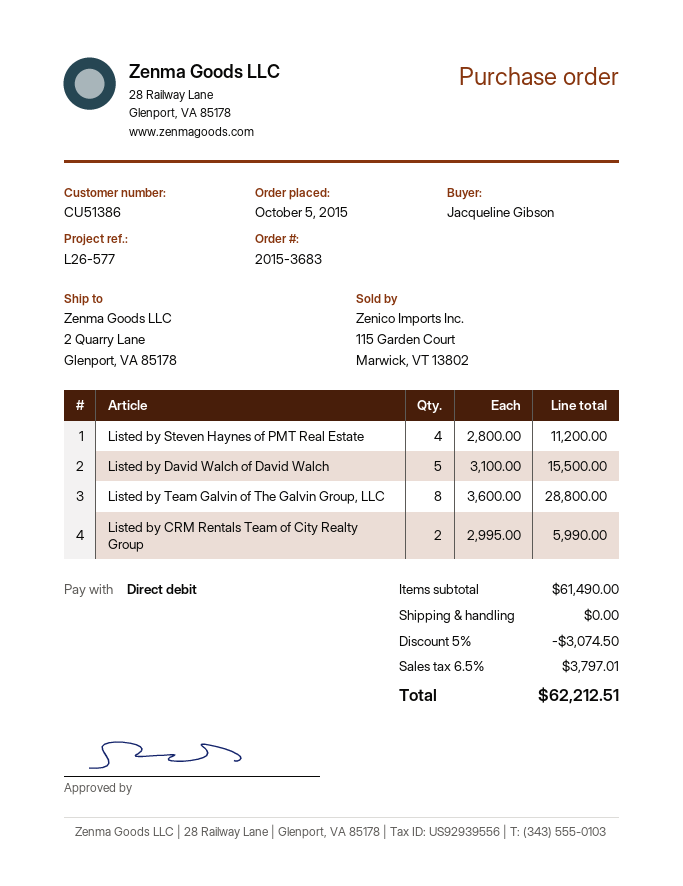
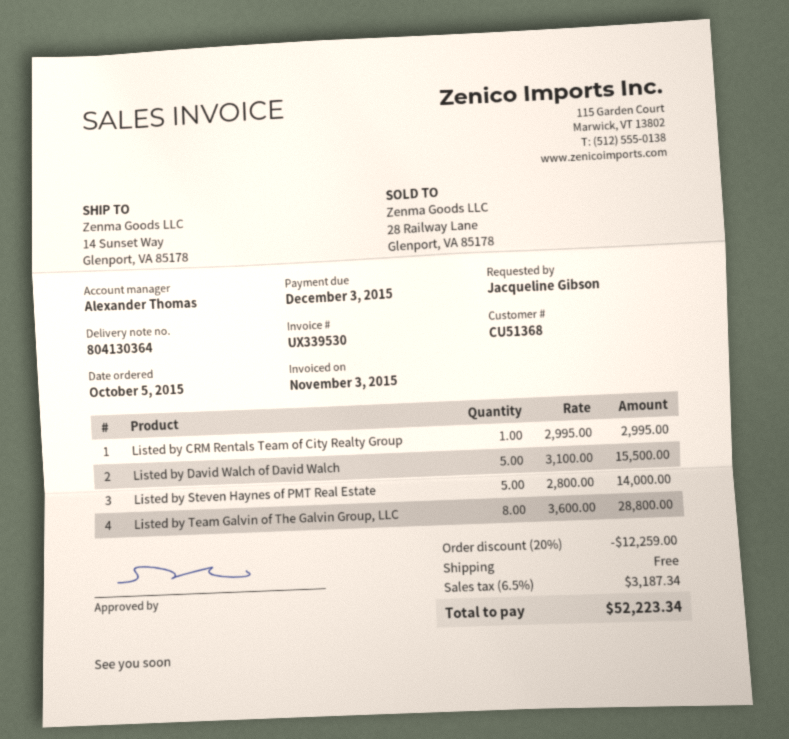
customer number: CU51386 -> CU51368
ship to: 2 Quarry Lane, Glenport, VA 85178 -> 14 Sunset Way, Glenport, VA 85178
Listed by Steven Haynes of PMT Real Estate: 4 x 2800.00 = 11200.00 -> 5 x 2800.00 = 14000.00
Listed by CRM Rentals Team of City Realty Group: 2 x 2995.00 = 5990.00 -> 1 x 2995.00 = 2995.00
discount: 5% = 3074.50 -> 20% = 12259.00
tax: 6.5% = 3797.01 -> 6.5% = 3187.34
total: 62212.51 -> 52223.34

